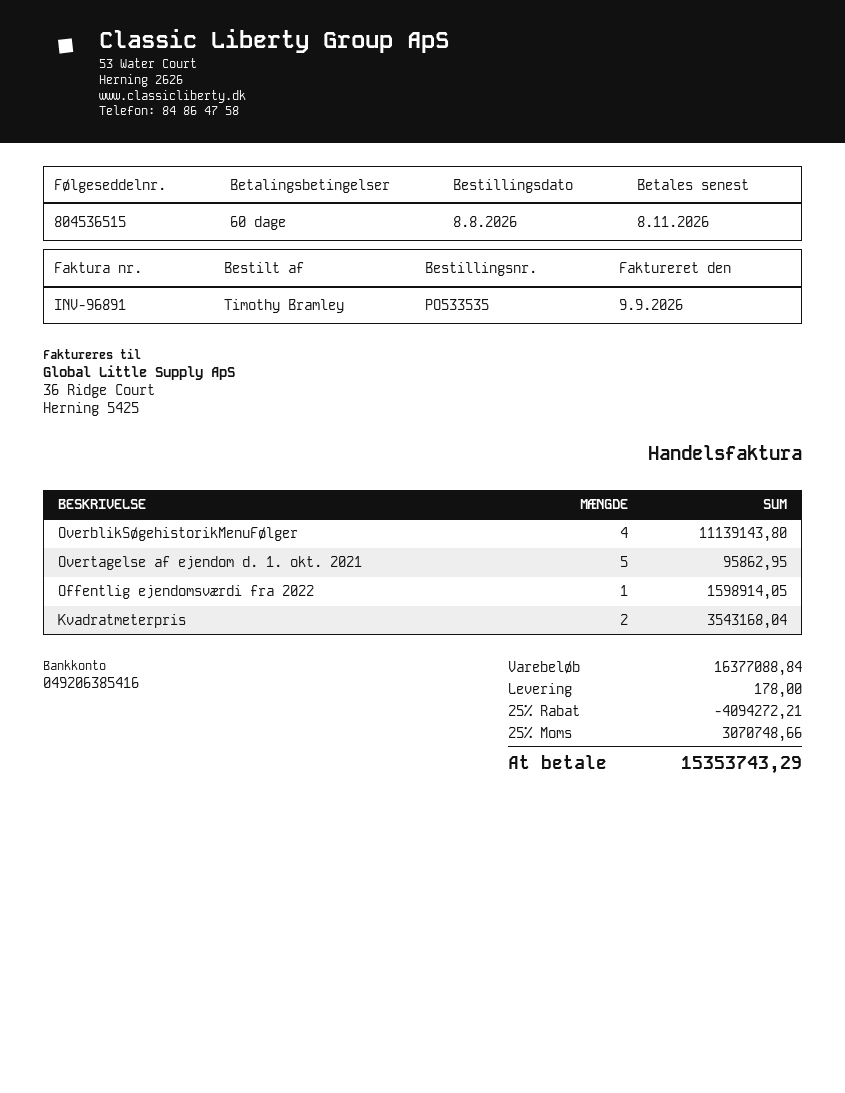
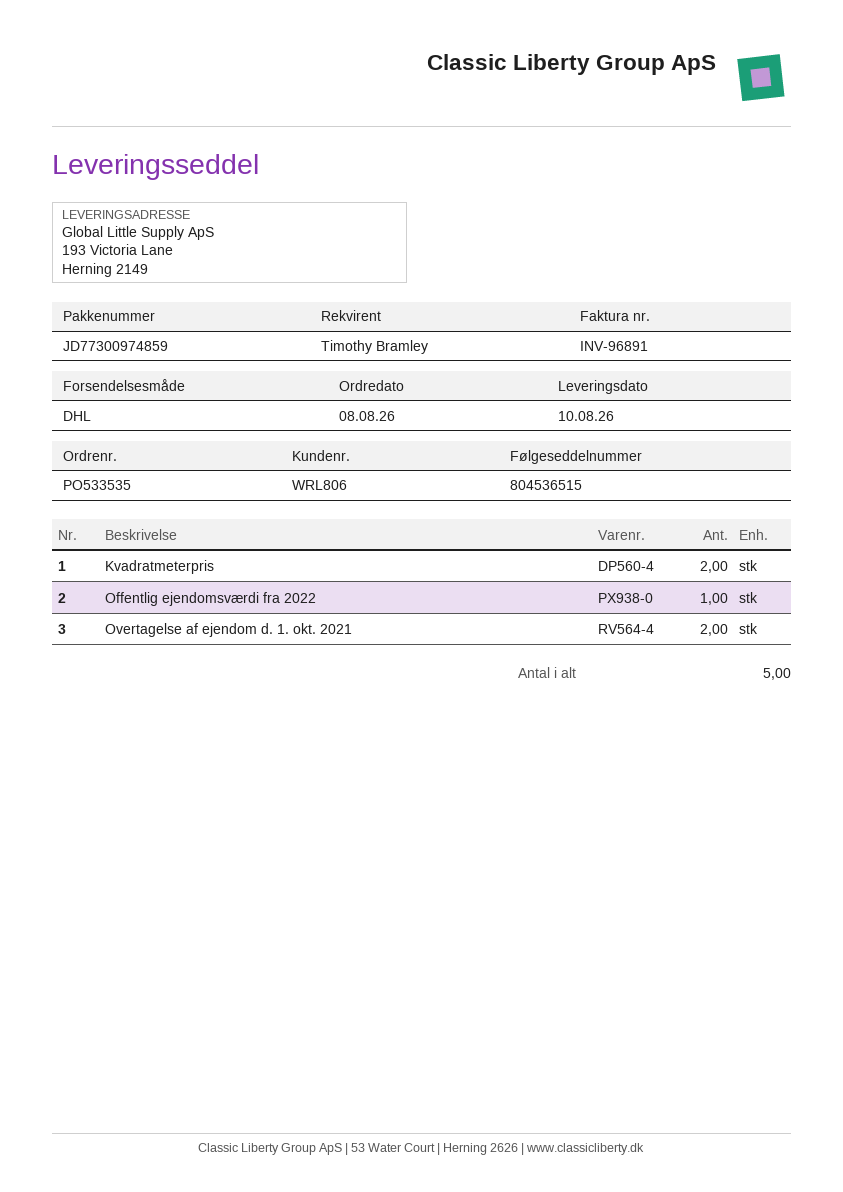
OverblikSøgehistorikMenuFølger: 4 -> none
Overtagelse af ejendom d. 1. okt. 2021: 5 -> 2

